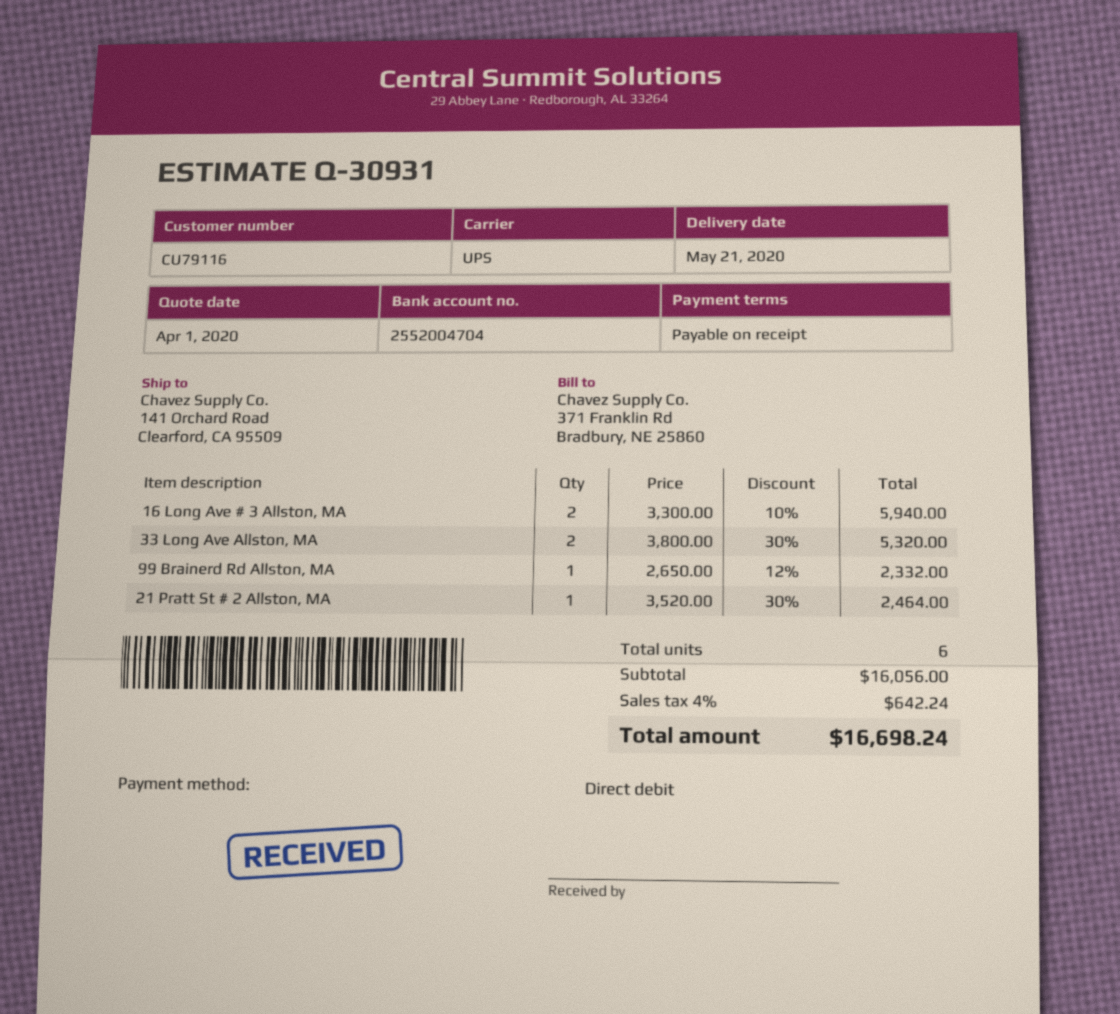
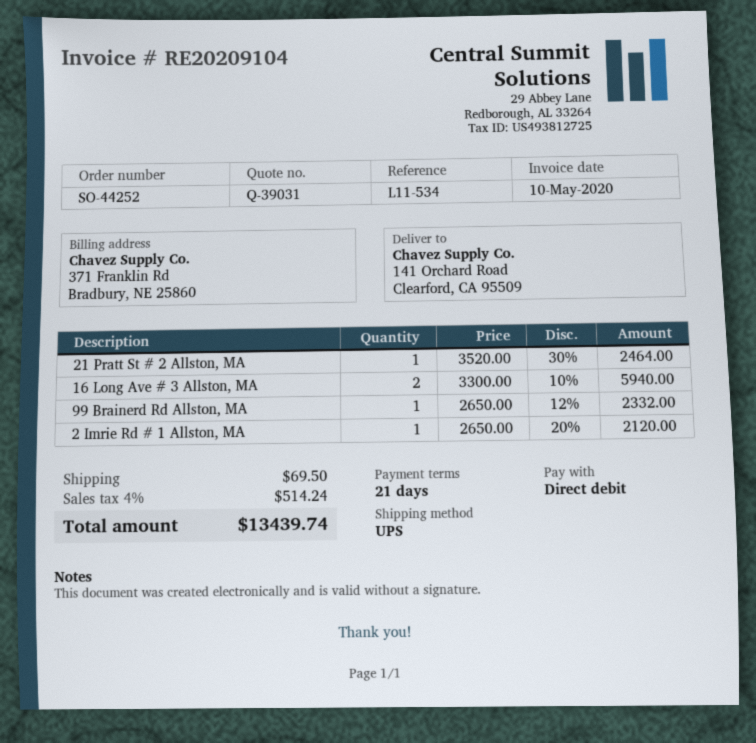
quote number: Q-30931 -> Q-39031
payment terms: on receipt -> 21 days
33 Long Ave Allston, MA: 2 x 3800.00 - 30% = 5320.00 -> none
2 Imrie Rd # 1 Allston, MA: none -> 1 x 2650.00 - 20% = 2120.00
shipping: none -> 69.50
tax: 4% = 642.24 -> 4% = 514.24
total: 16698.24 -> 13439.74

